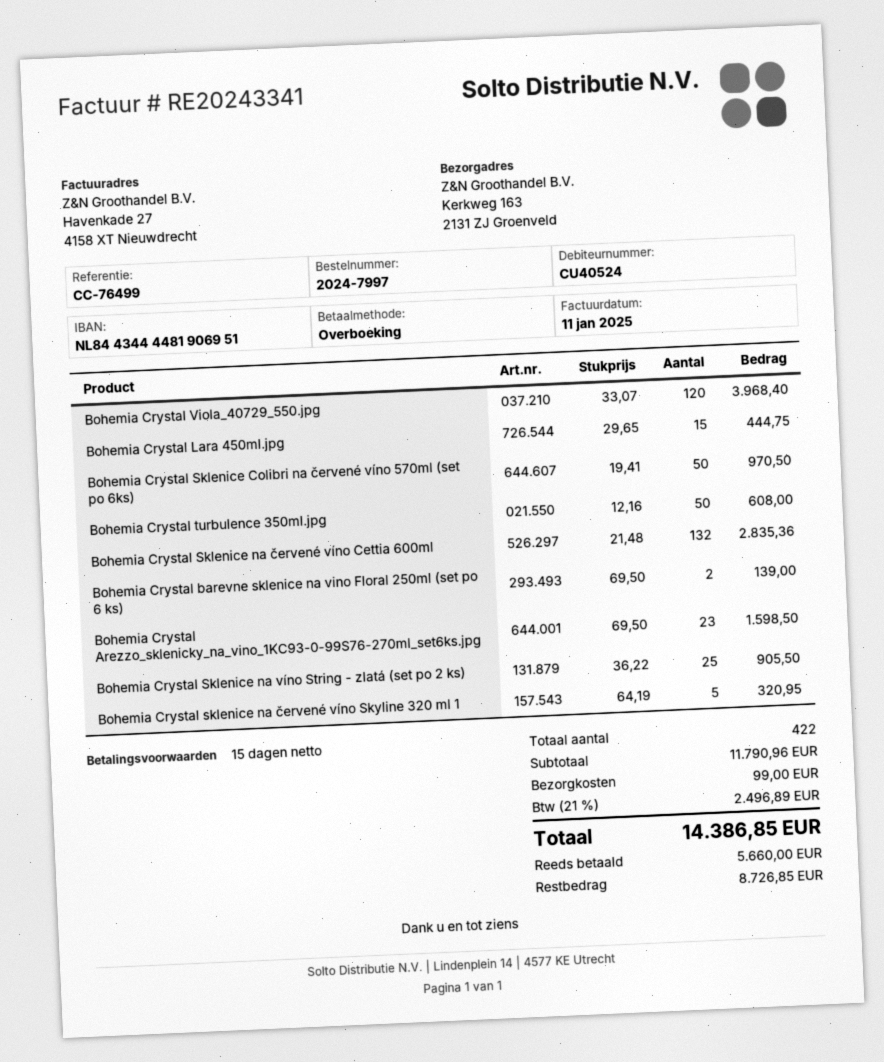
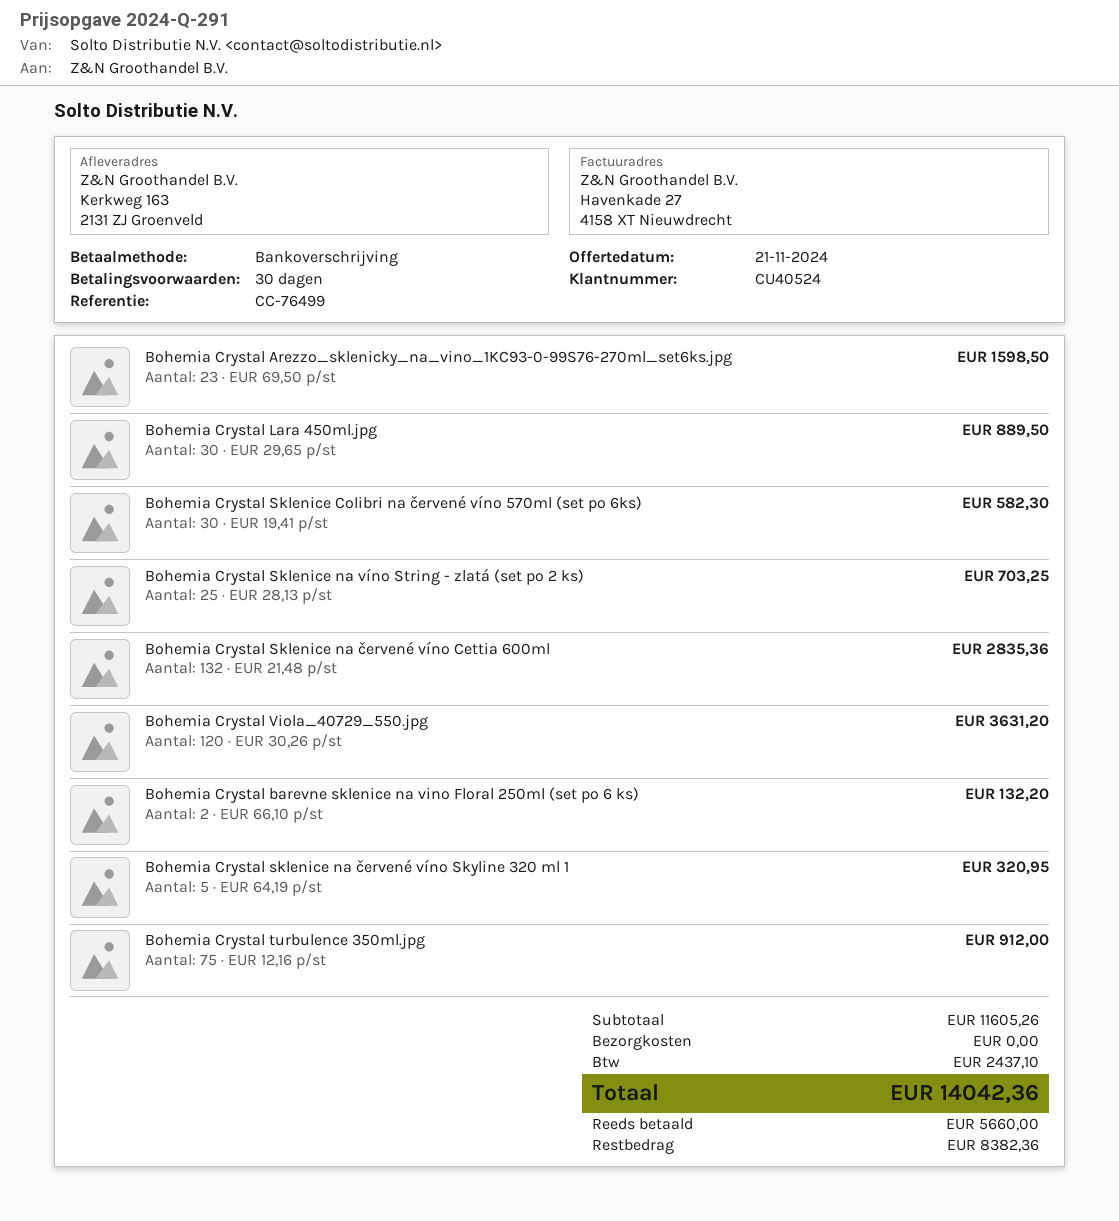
payment terms: 15 days -> 30 days
Bohemia Crystal Viola_40729_550.jpg: 120 x 33.07 = 3968.40 -> 120 x 30.26 = 3631.20
Bohemia Crystal Lara 450ml.jpg: 15 x 29.65 = 444.75 -> 30 x 29.65 = 889.50
Bohemia Crystal Sklenice Colibri na červené víno 570ml (set po 6ks): 50 x 19.41 = 970.50 -> 30 x 19.41 = 582.30
Bohemia Crystal turbulence 350ml.jpg: 50 x 12.16 = 608.00 -> 75 x 12.16 = 912.00
Bohemia Crystal barevne sklenice na vino Floral 250ml (set po 6 ks): 2 x 69.50 = 139.00 -> 2 x 66.10 = 132.20
Bohemia Crystal Sklenice na víno String - zlatá (set po 2 ks): 25 x 36.22 = 905.50 -> 25 x 28.13 = 703.25
subtotal: 11790.96 -> 11605.26
shipping: 99.00 -> 0.00
tax: 2496.89 -> 2437.10
total: 14386.85 -> 14042.36
balance: 8726.85 -> 8382.36

